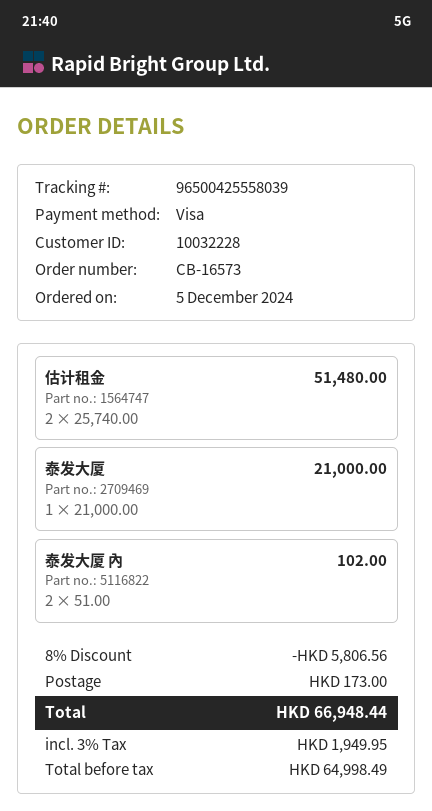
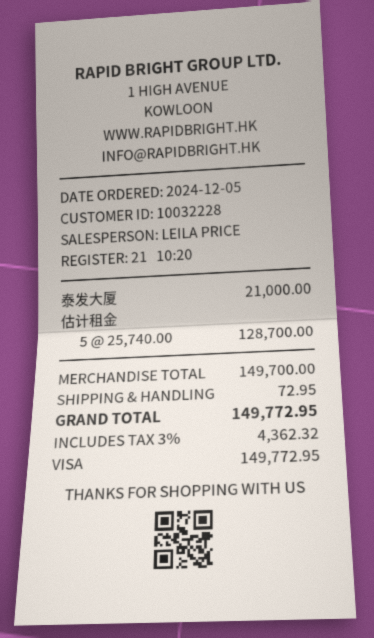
估计租金: 2 x 25740.00 = 51480.00 -> 5 x 25740.00 = 128700.00
泰发大厦 內: 2 x 51.00 = 102.00 -> none
discount: 8% = 5806.56 -> none
shipping: 173.00 -> 72.95
tax: 3% = 1949.95 -> 3% = 4362.32
total: 66948.44 -> 149772.95

